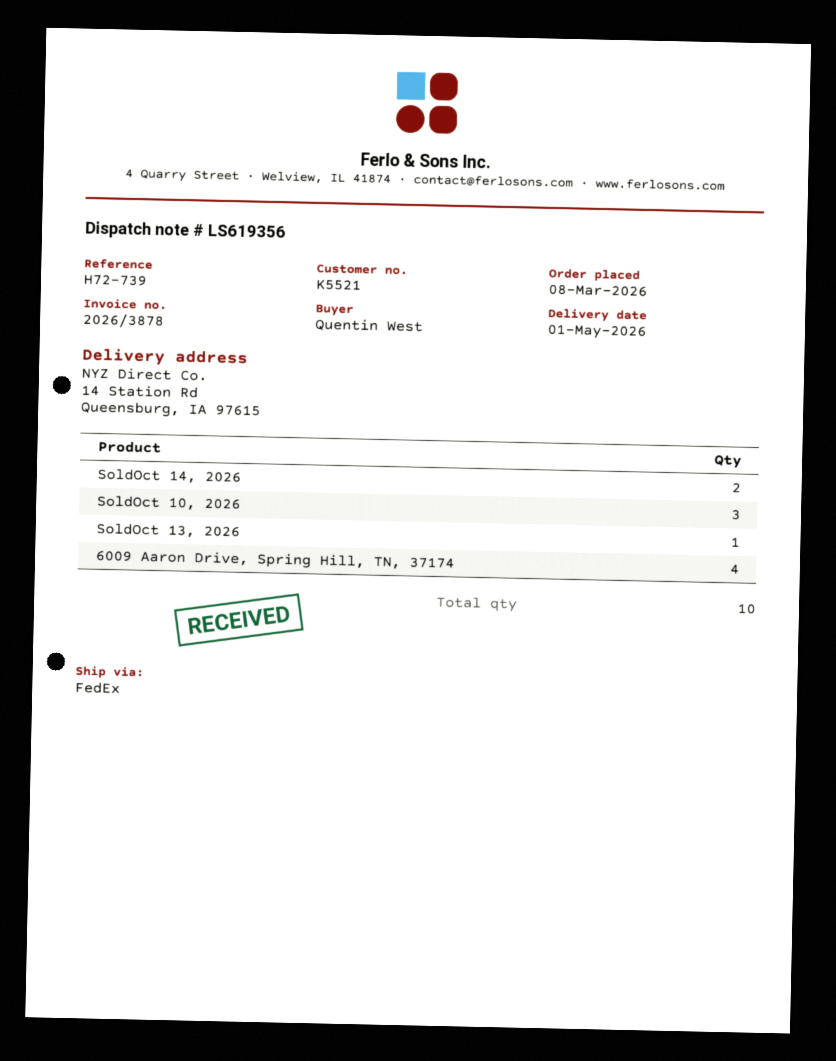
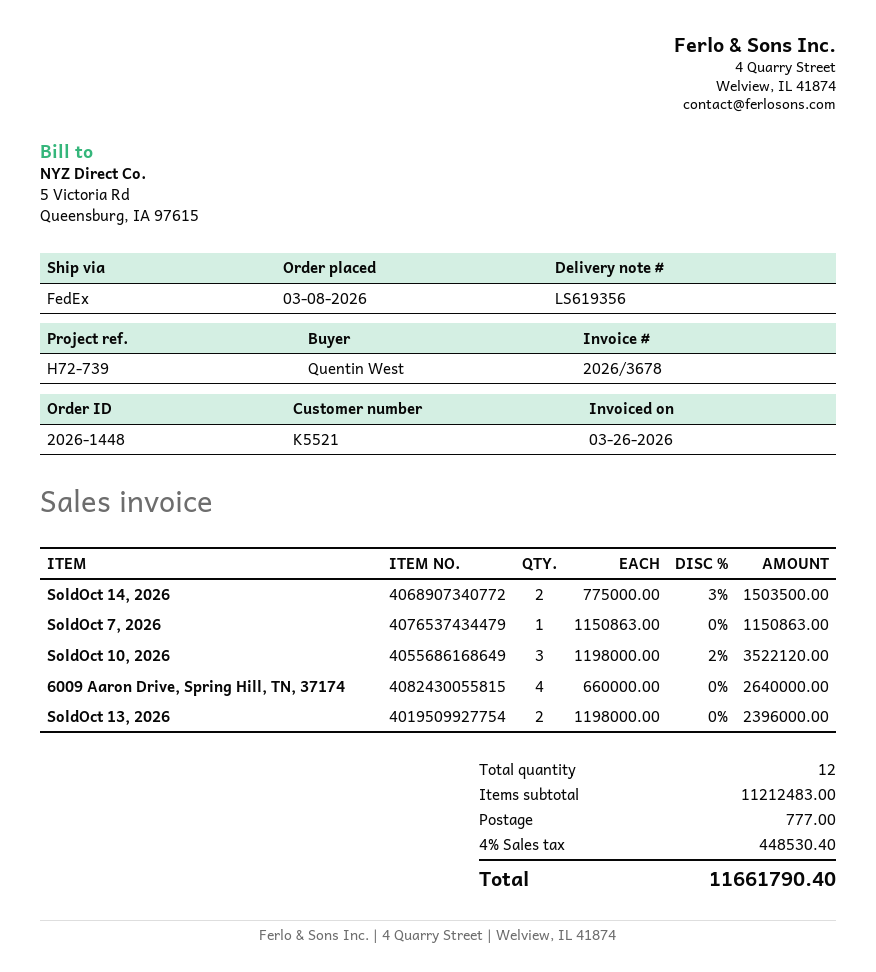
invoice number: 2026/3878 -> 2026/3678
SoldOct 13, 2026: 1 -> 2
SoldOct 7, 2026: none -> 1
total quantity: 10 -> 12

